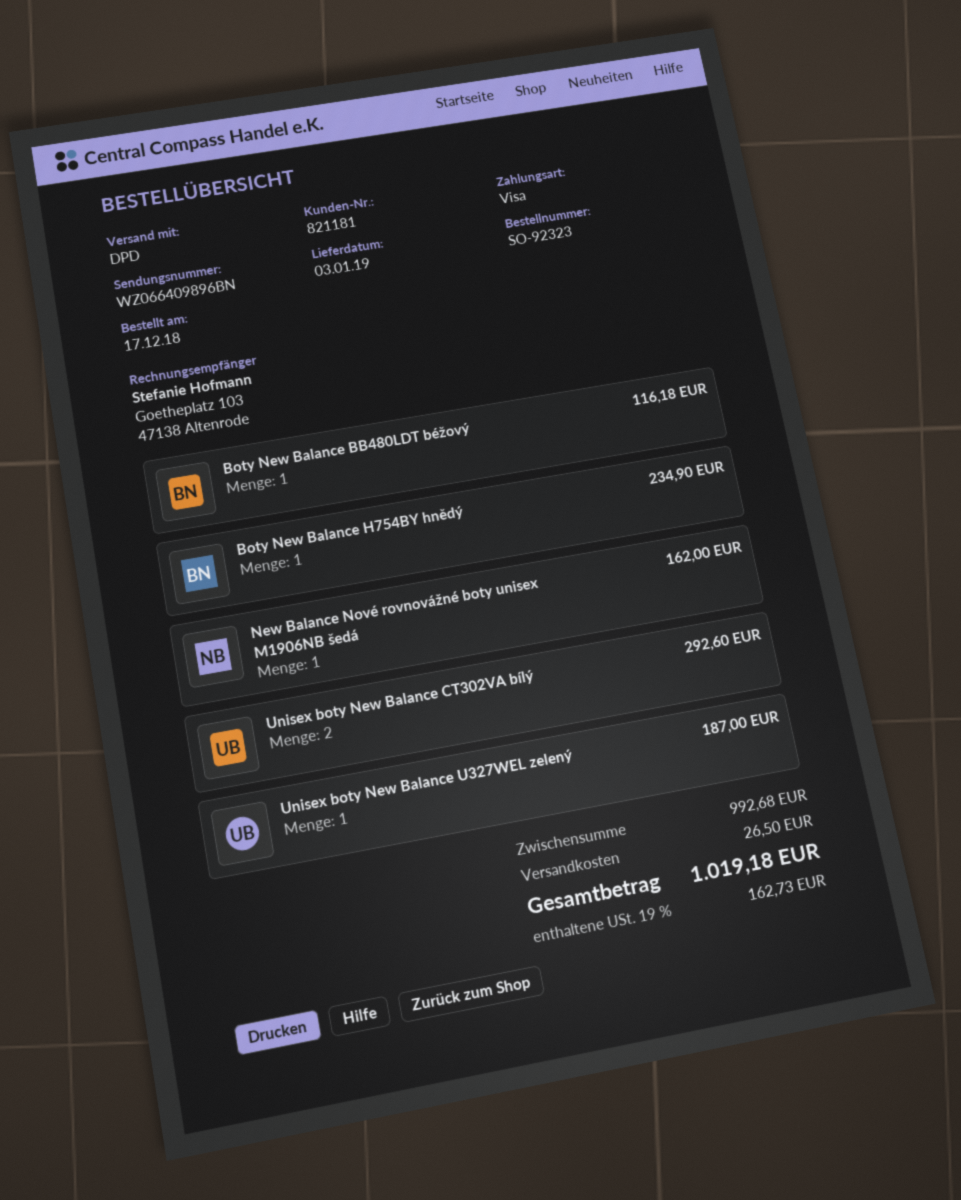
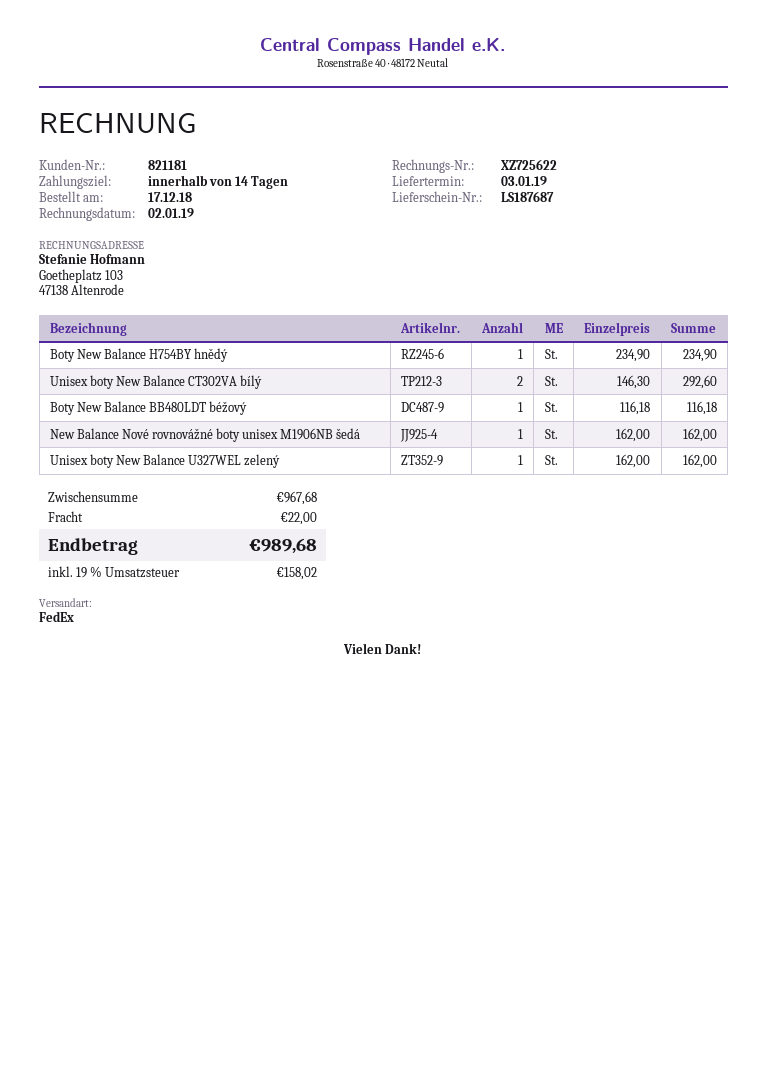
shipping method: DPD -> FedEx
Unisex boty New Balance U327WEL zelený: 1 for 187.00 -> 1 for 162.00
subtotal: 992.68 -> 967.68
shipping: 26.50 -> 22.00
tax: 19% = 162.73 -> 19% = 158.02
total: 1019.18 -> 989.68

